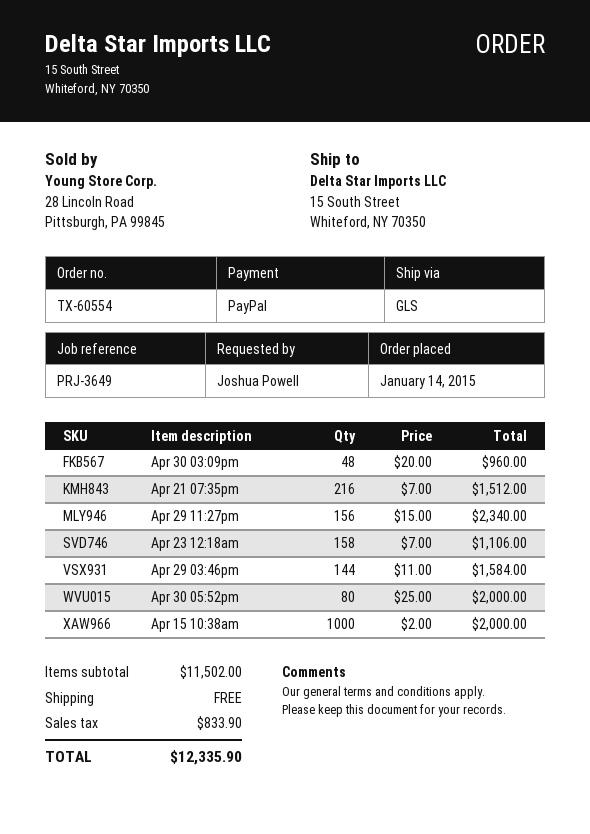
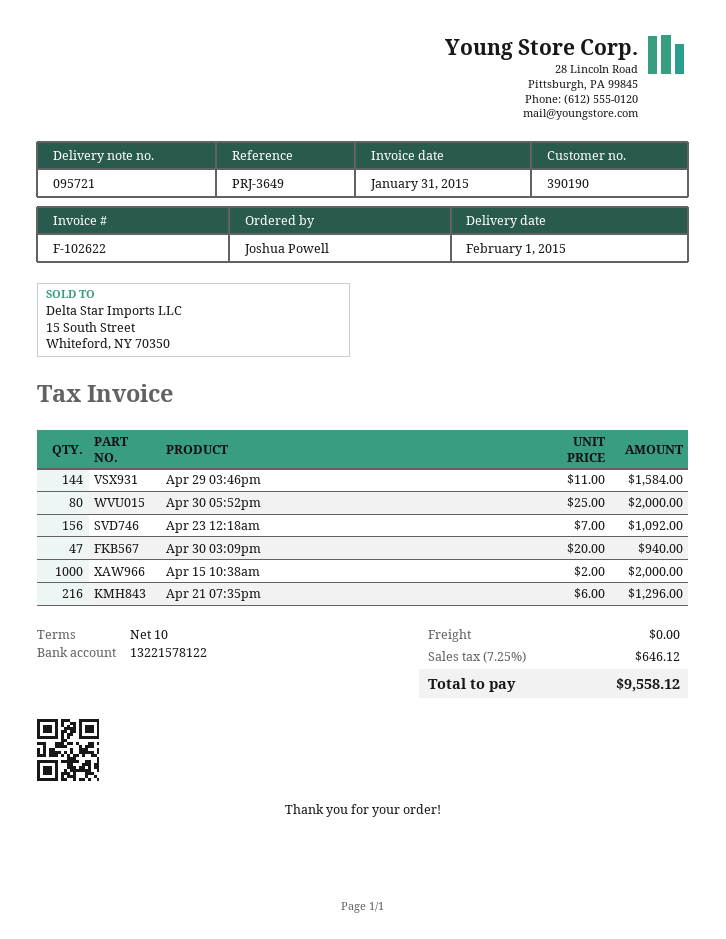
Apr 30 03:09pm: 48 x 20.00 = 960.00 -> 47 x 20.00 = 940.00
Apr 21 07:35pm: 216 x 7.00 = 1512.00 -> 216 x 6.00 = 1296.00
Apr 29 11:27pm: 156 x 15.00 = 2340.00 -> none
Apr 23 12:18am: 158 x 7.00 = 1106.00 -> 156 x 7.00 = 1092.00
tax: 833.90 -> 646.12
total: 12335.90 -> 9558.12

